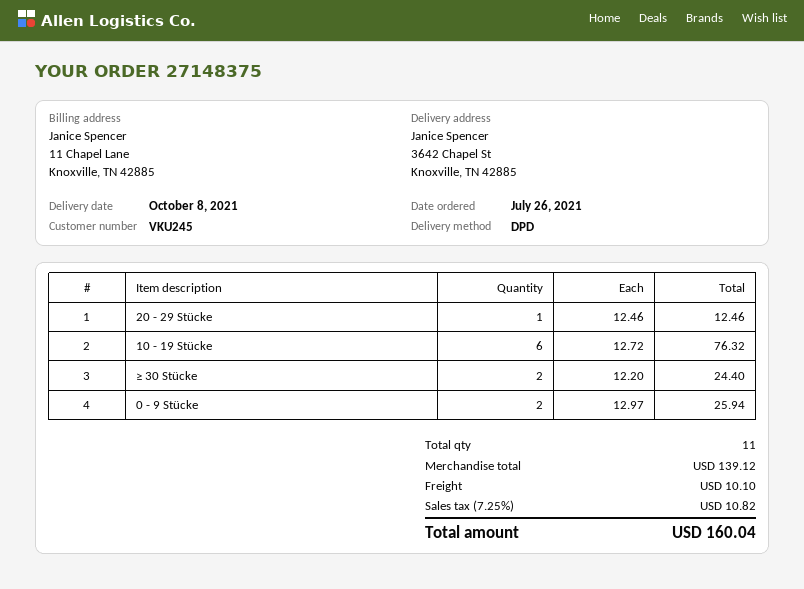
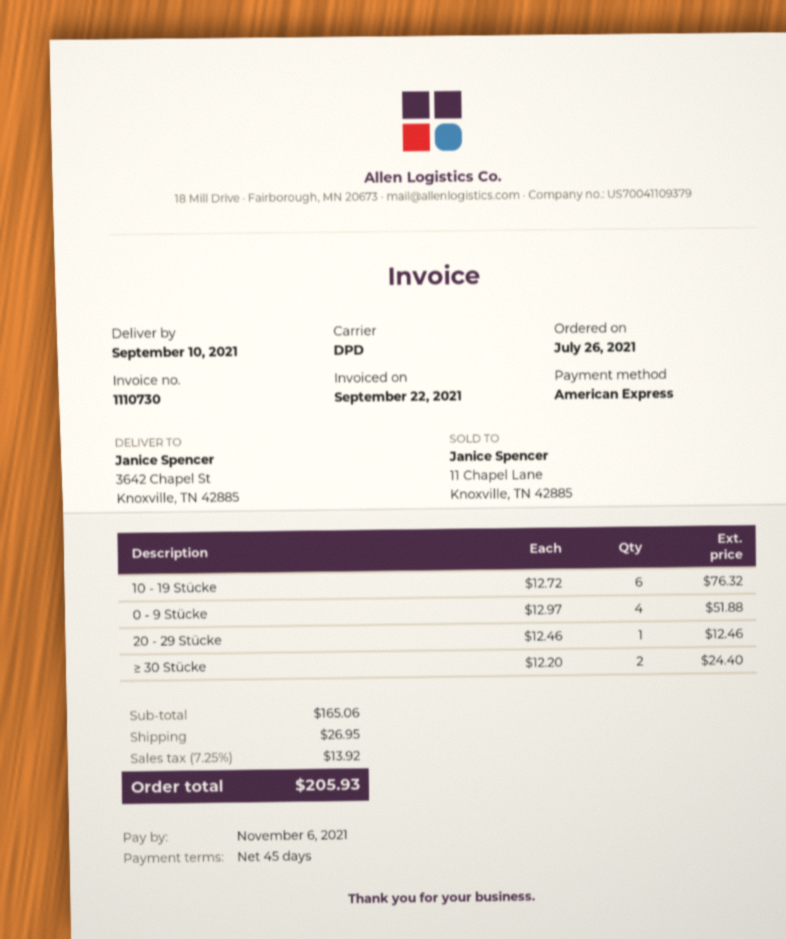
delivery date: 2021-10-08 -> 2021-09-10
0 - 9 Stücke: 2 x 12.97 = 25.94 -> 4 x 12.97 = 51.88
subtotal: 139.12 -> 165.06
shipping: 10.10 -> 26.95
tax: 7.25% = 10.82 -> 7.25% = 13.92
total: 160.04 -> 205.93

